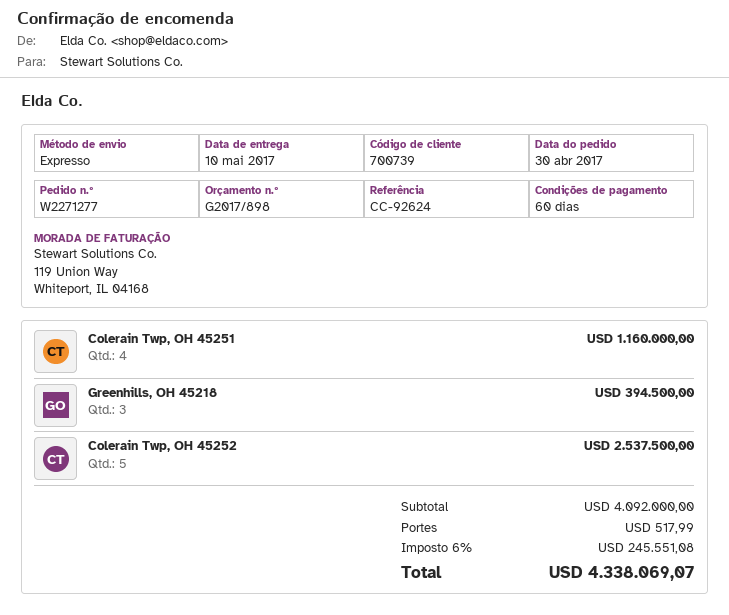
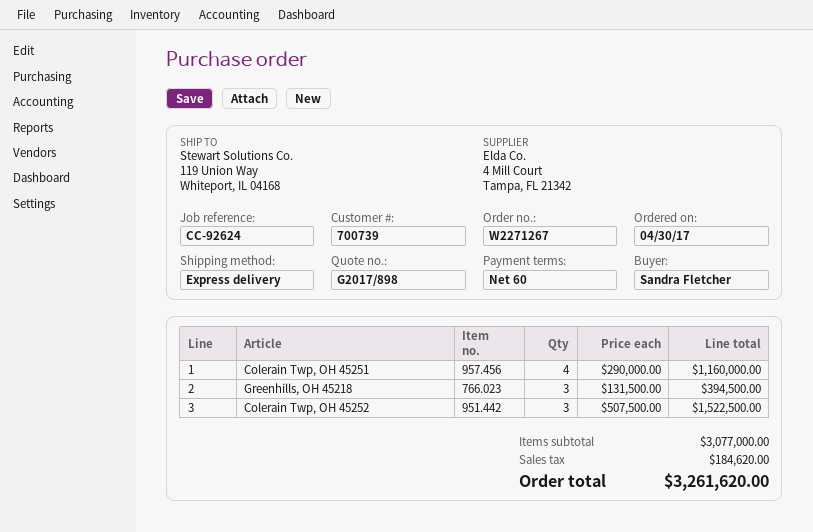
order number: W2271277 -> W2271267
Colerain Twp, OH 45252: 5 for 2537500.00 -> 3 for 1522500.00
subtotal: 4092000.00 -> 3077000.00
shipping: 517.99 -> none
tax: 245551.08 -> 184620.00
total: 4338069.07 -> 3261620.00

